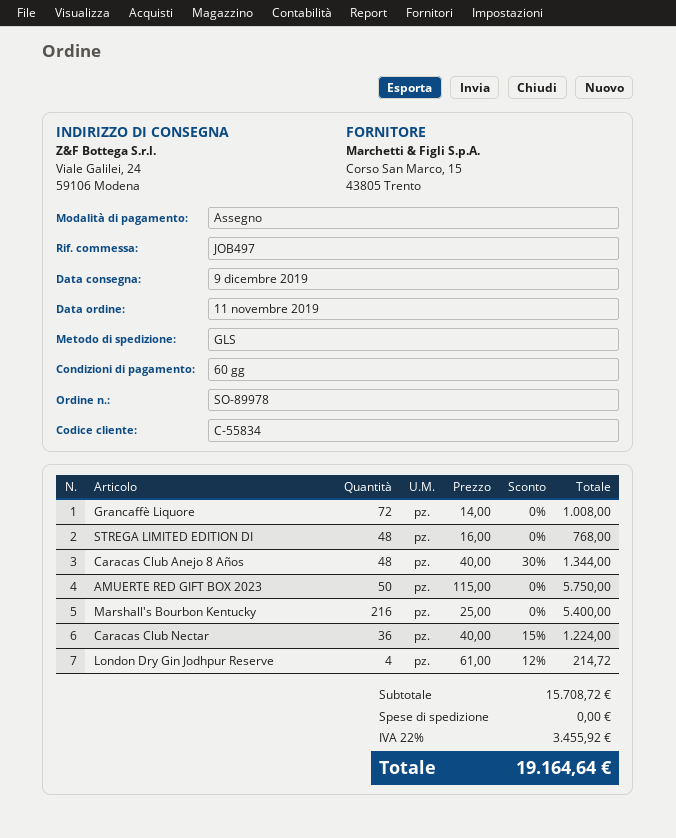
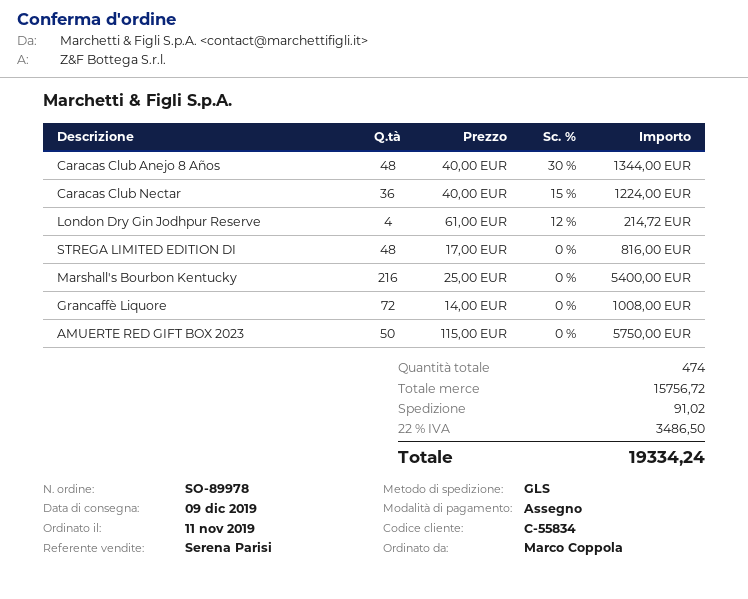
STREGA LIMITED EDITION DI: 48 x 16.00 = 768.00 -> 48 x 17.00 = 816.00
subtotal: 15708.72 -> 15756.72
shipping: 0.00 -> 91.02
tax: 22% = 3455.92 -> 22% = 3486.50
total: 19164.64 -> 19334.24

